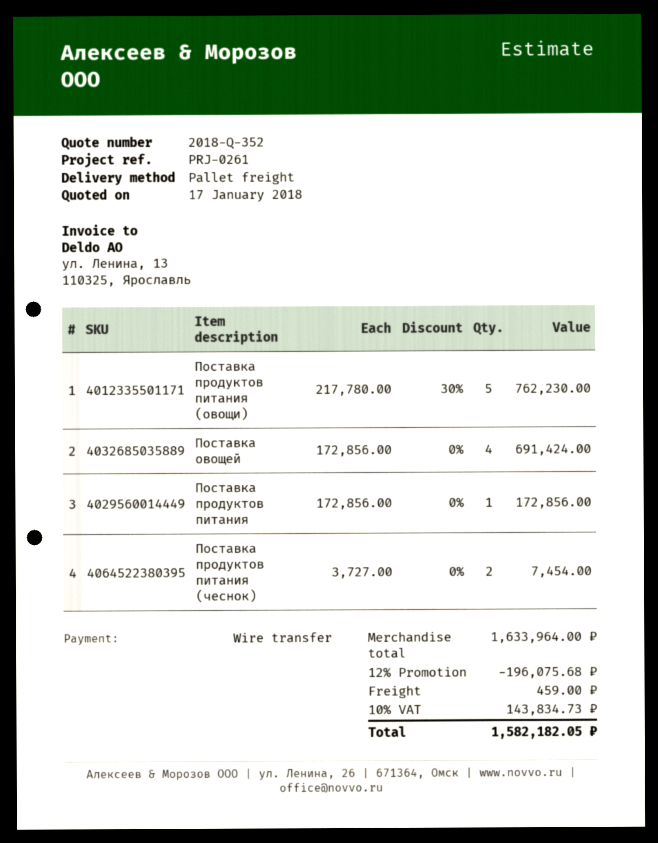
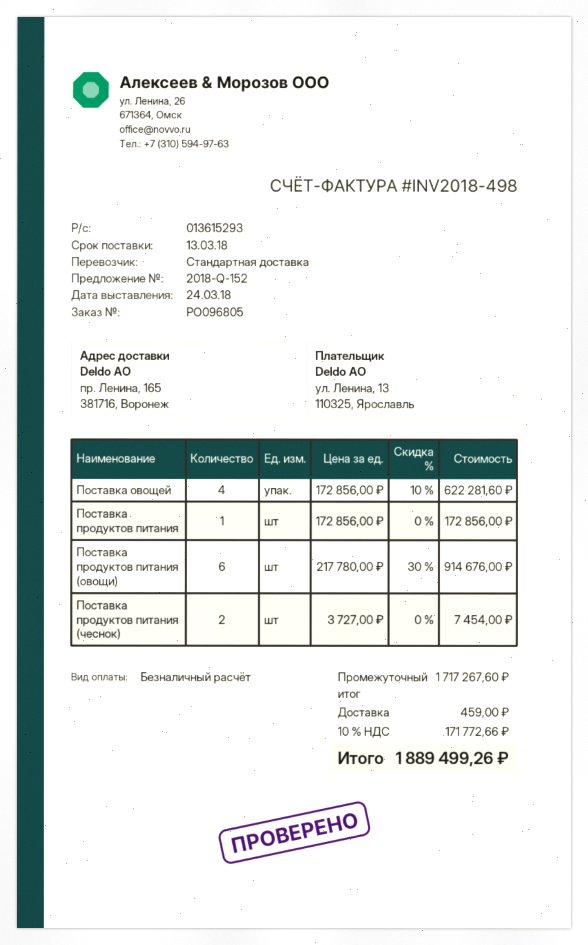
quote number: 2018-Q-352 -> 2018-Q-152
shipping method: pallet freight -> standard
Поставка продуктов питания (овощи): 5 x 217780.00 - 30% = 762230.00 -> 6 x 217780.00 - 30% = 914676.00
Поставка овощей: 4 x 172856.00 = 691424.00 -> 4 x 172856.00 - 10% = 622281.60
subtotal: 1633964.00 -> 1717267.60
discount: 12% = 196075.68 -> none
tax: 10% = 143834.73 -> 10% = 171772.66
total: 1582182.05 -> 1889499.26

